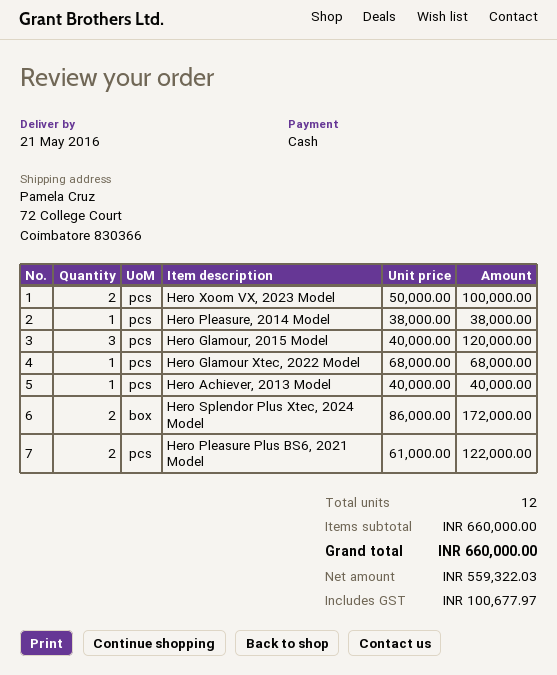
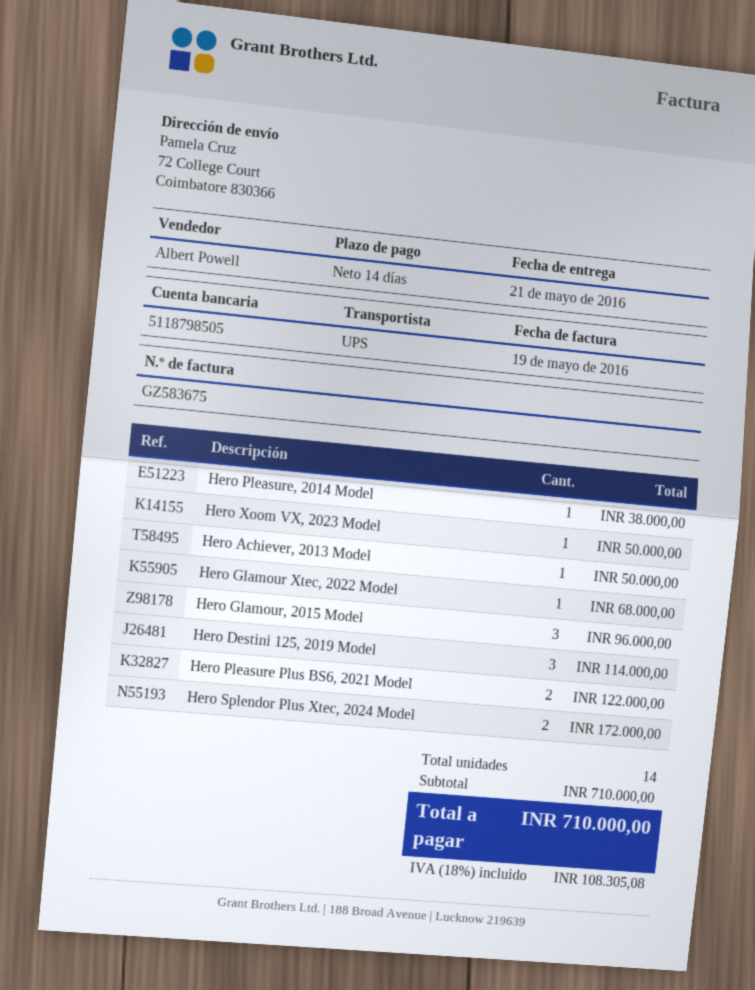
Hero Xoom VX, 2023 Model: 2 for 100000.00 -> 1 for 50000.00
Hero Glamour, 2015 Model: 3 for 120000.00 -> 3 for 96000.00
Hero Achiever, 2013 Model: 1 for 40000.00 -> 1 for 50000.00
Hero Destini 125, 2019 Model: none -> 3 for 114000.00
total quantity: 12 -> 14
subtotal: 660000.00 -> 710000.00
tax: 100677.97 -> 108305.08
total: 660000.00 -> 710000.00

